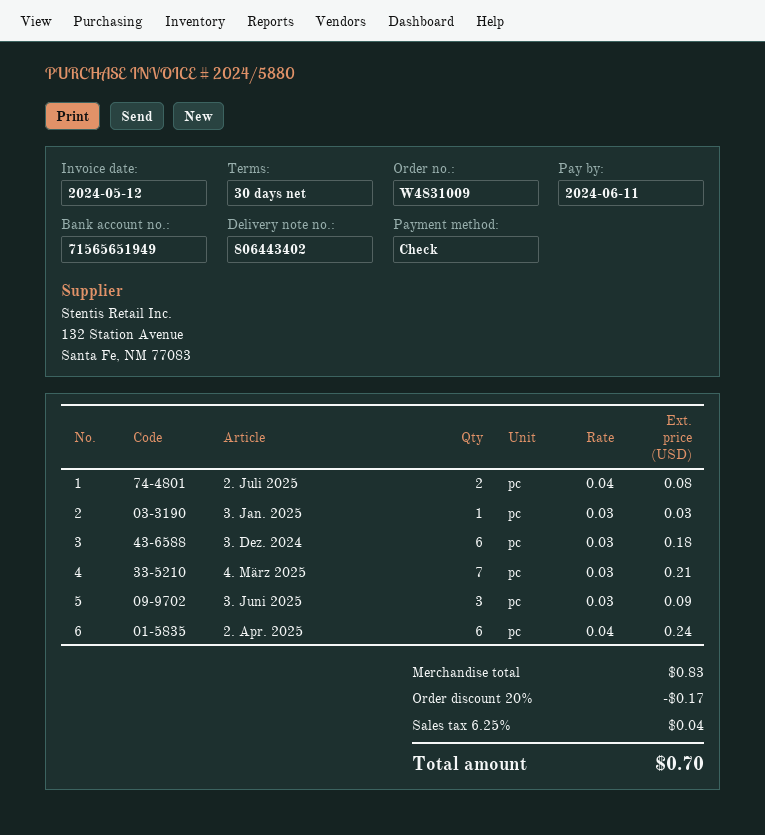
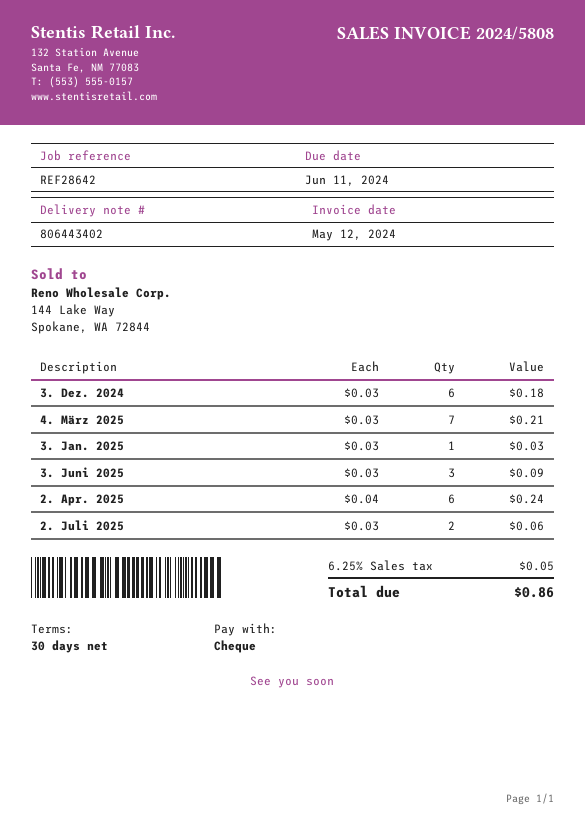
invoice number: 2024/5880 -> 2024/5808
2. Juli 2025: 2 x 0.04 = 0.08 -> 2 x 0.03 = 0.06
discount: 20% = 0.17 -> none
tax: 6.25% = 0.04 -> 6.25% = 0.05
total: 0.70 -> 0.86

